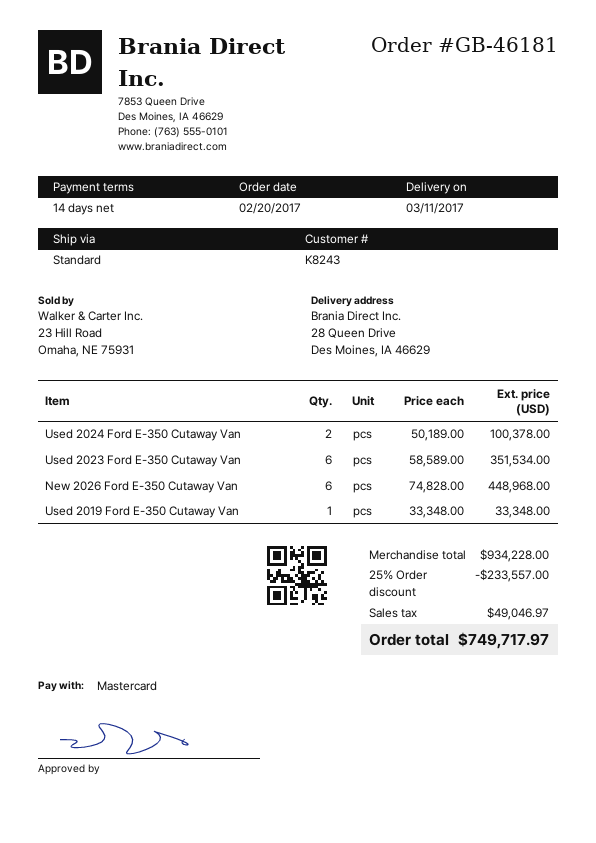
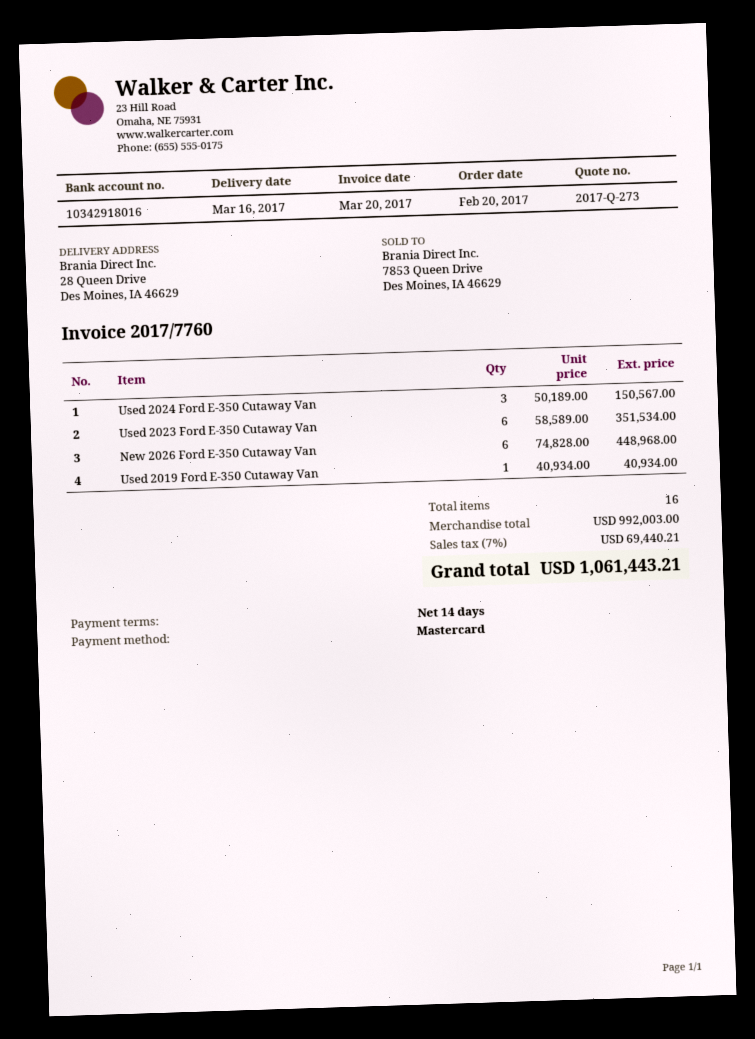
delivery date: 2017-03-11 -> 2017-03-16
Used 2024 Ford E-350 Cutaway Van: 2 x 50189.00 = 100378.00 -> 3 x 50189.00 = 150567.00
Used 2019 Ford E-350 Cutaway Van: 1 x 33348.00 = 33348.00 -> 1 x 40934.00 = 40934.00
subtotal: 934228.00 -> 992003.00
discount: 25% = 233557.00 -> none
tax: 49046.97 -> 69440.21
total: 749717.97 -> 1061443.21

